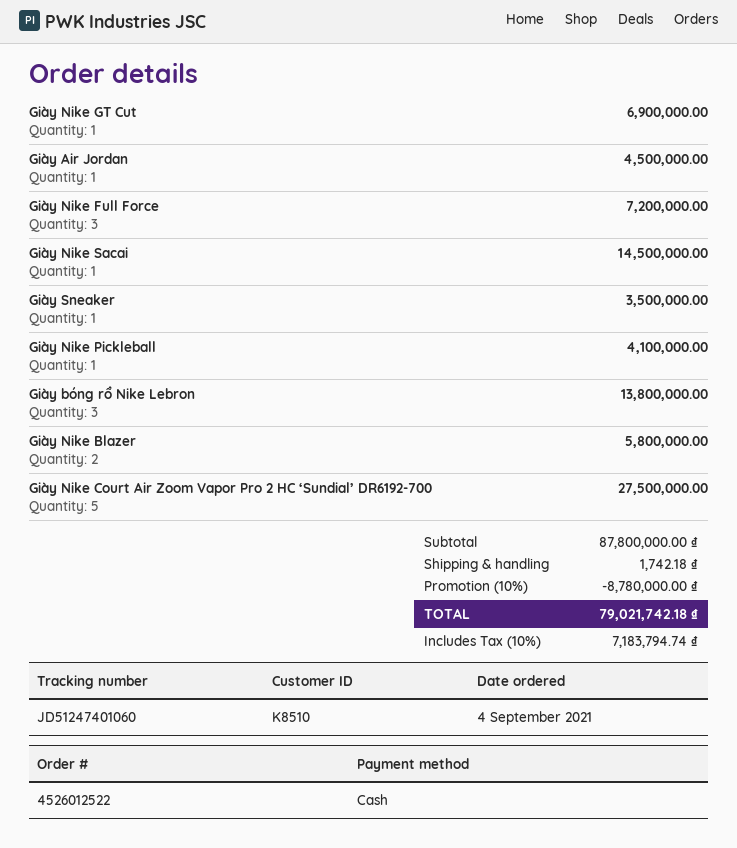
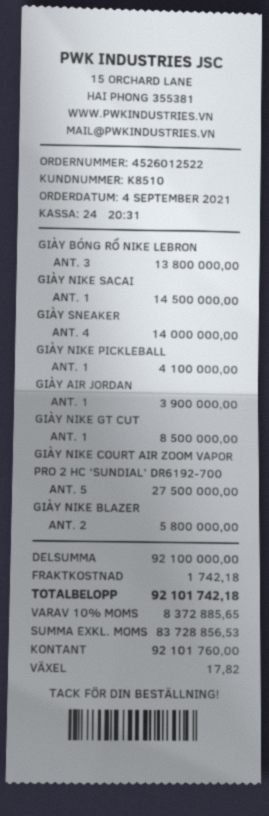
Giày Nike GT Cut: 1 for 6900000.00 -> 1 for 8500000.00
Giày Air Jordan: 1 for 4500000.00 -> 1 for 3900000.00
Giày Nike Full Force: 3 for 7200000.00 -> none
Giày Sneaker: 1 for 3500000.00 -> 4 for 14000000.00
subtotal: 87800000.00 -> 92100000.00
discount: 10% = 8780000.00 -> none
tax: 10% = 7183794.74 -> 10% = 8372885.65
total: 79021742.18 -> 92101742.18

